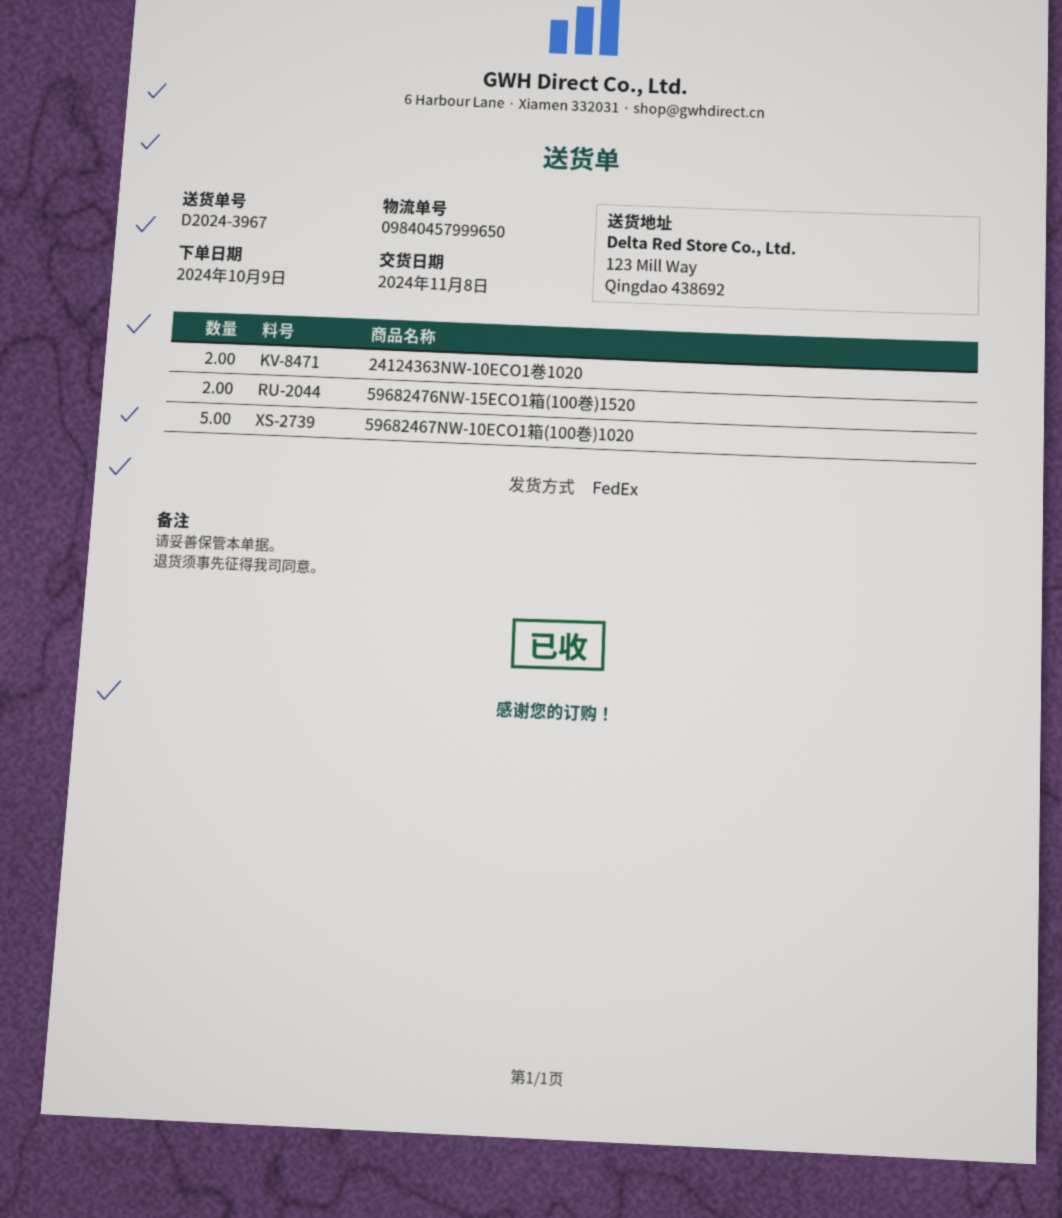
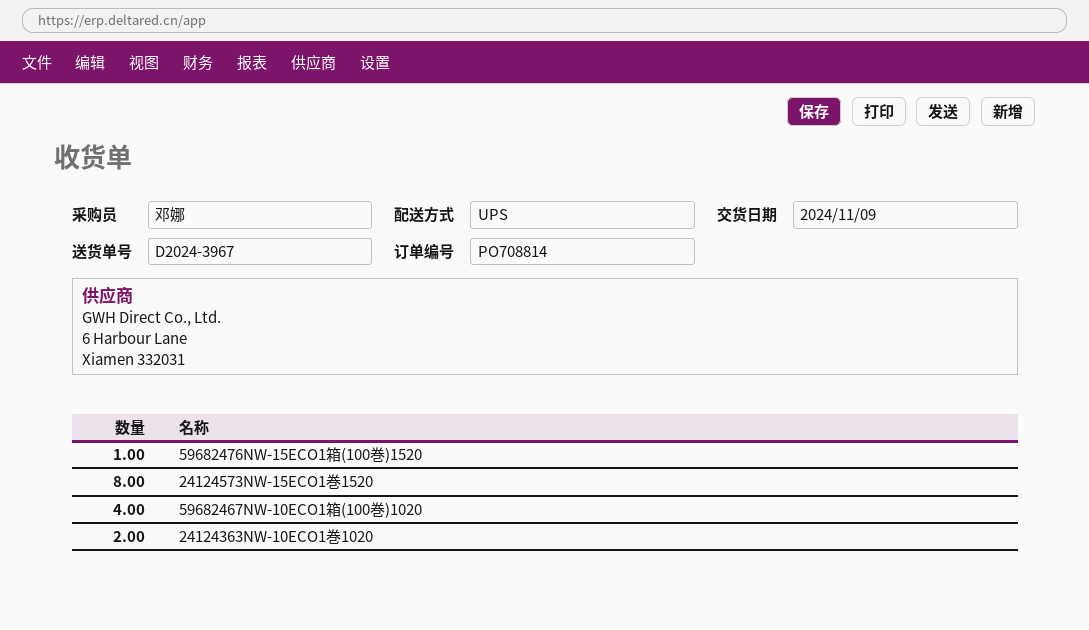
delivery date: 2024-11-08 -> 2024-11-09
shipping method: FedEx -> UPS
59682476NW-15ECO1箱(100巻)1520: 2 -> 1
59682467NW-10ECO1箱(100巻)1020: 5 -> 4
24124573NW-15ECO1巻1520: none -> 8

